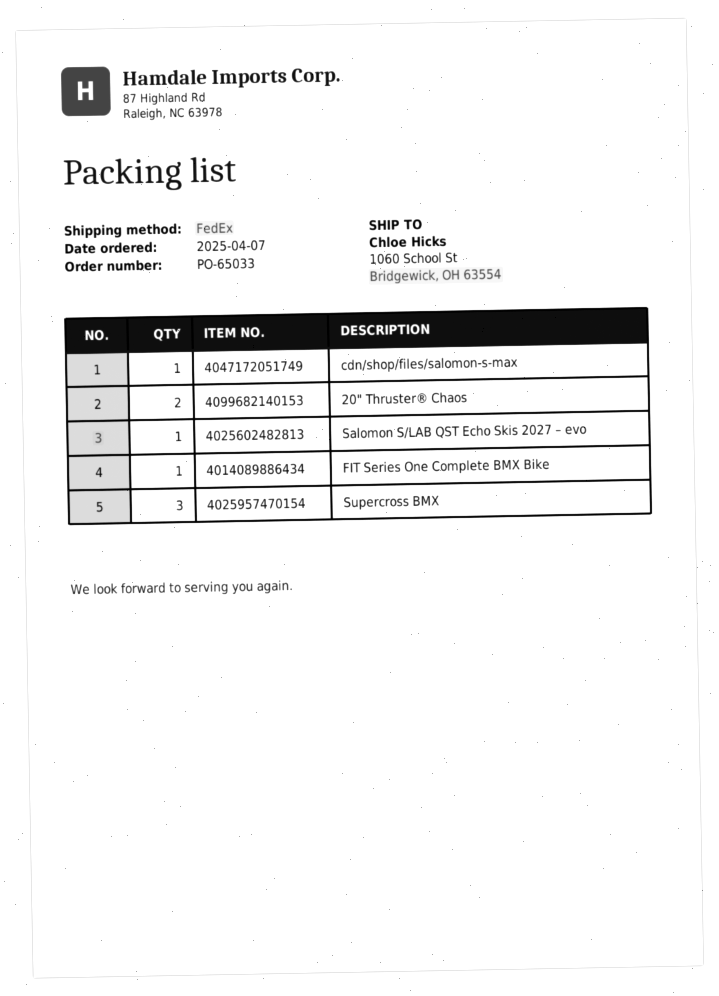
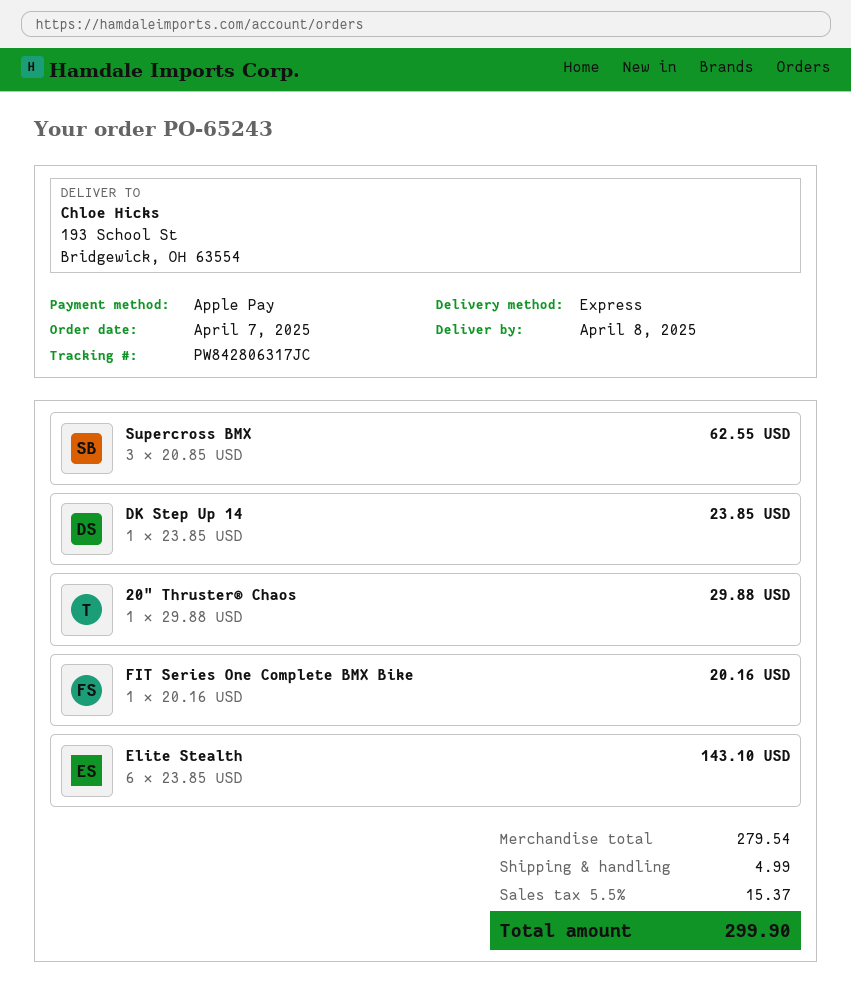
order number: PO-65033 -> PO-65243
shipping method: FedEx -> express
ship to: 1060 School St, Bridgewick, OH 63554 -> 193 School St, Bridgewick, OH 63554
cdn/shop/files/salomon-s-max: 1 -> none
20" Thruster® Chaos: 2 -> 1
Salomon S/LAB QST Echo Skis 2027 – evo: 1 -> none
DK Step Up 14: none -> 1
Elite Stealth: none -> 6

